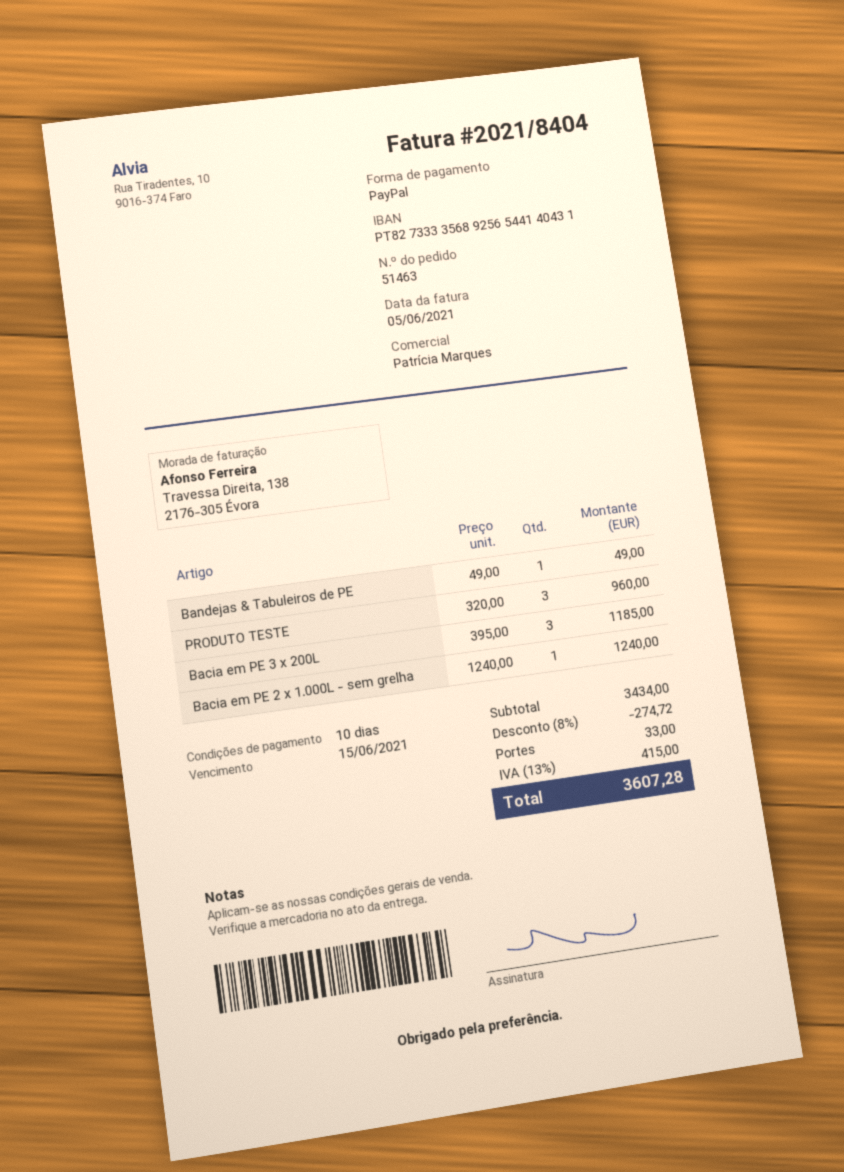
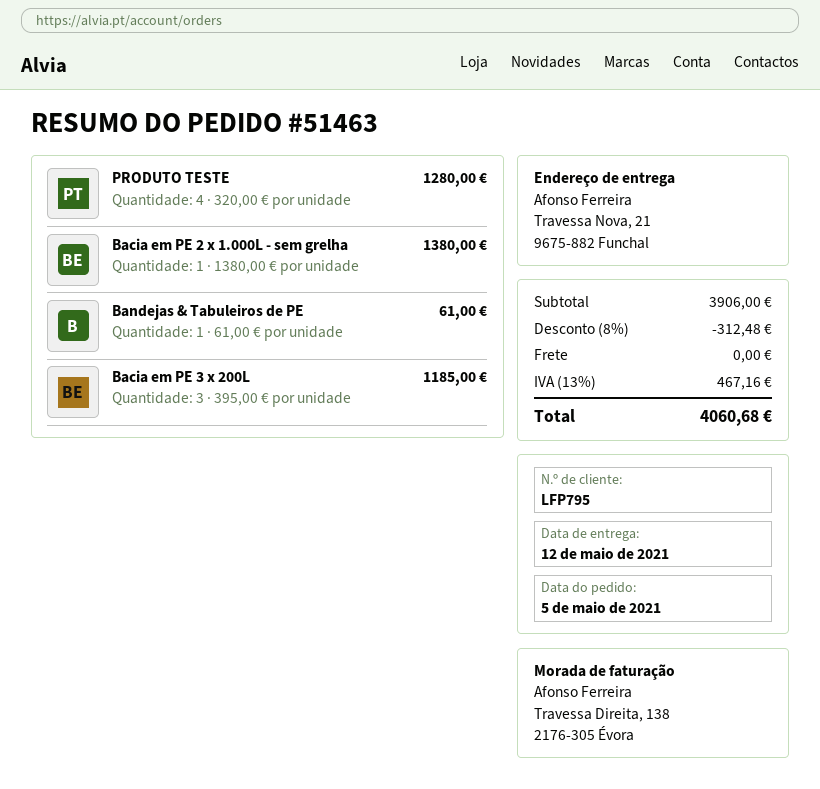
Bandejas & Tabuleiros de PE: 1 x 49.00 = 49.00 -> 1 x 61.00 = 61.00
PRODUTO TESTE: 3 x 320.00 = 960.00 -> 4 x 320.00 = 1280.00
Bacia em PE 2 x 1.000L - sem grelha: 1 x 1240.00 = 1240.00 -> 1 x 1380.00 = 1380.00
subtotal: 3434.00 -> 3906.00
discount: 8% = 274.72 -> 8% = 312.48
shipping: 33.00 -> 0.00
tax: 13% = 415.00 -> 13% = 467.16
total: 3607.28 -> 4060.68

